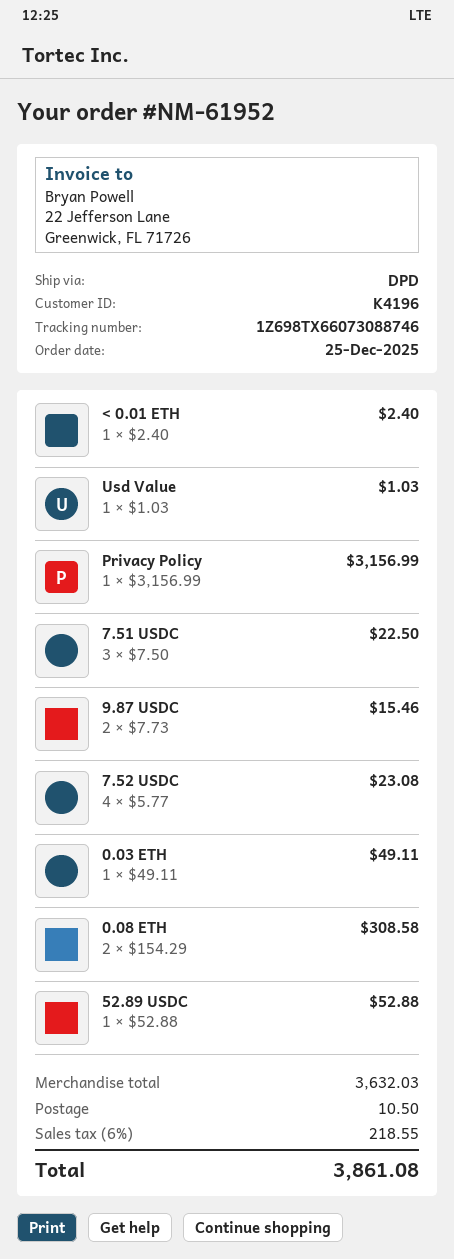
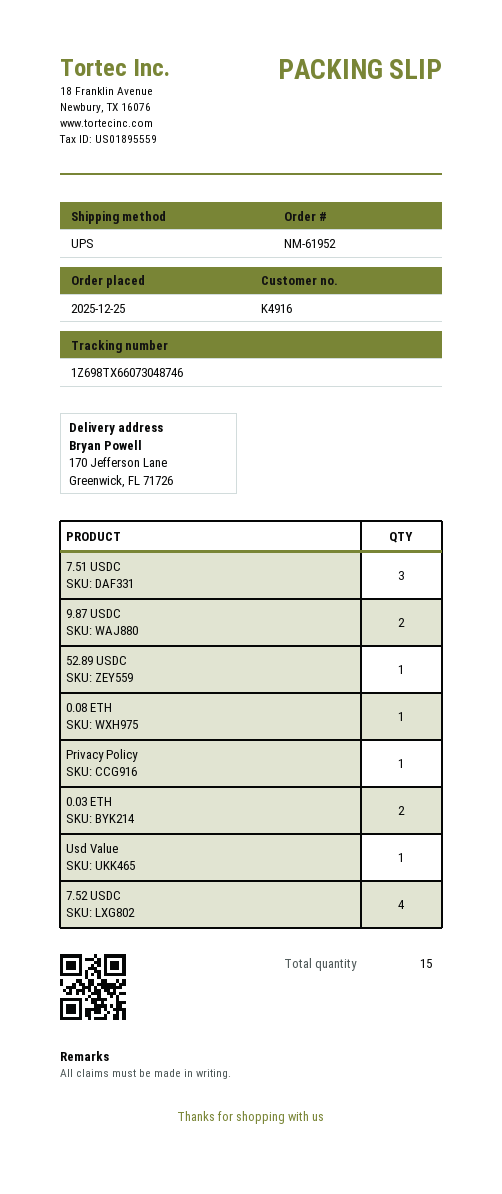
customer number: K4196 -> K4916
shipping method: DPD -> UPS
tracking number: 1Z698TX66073088746 -> 1Z698TX66073048746
< 0.01 ETH: 1 -> none
0.03 ETH: 1 -> 2
0.08 ETH: 2 -> 1

